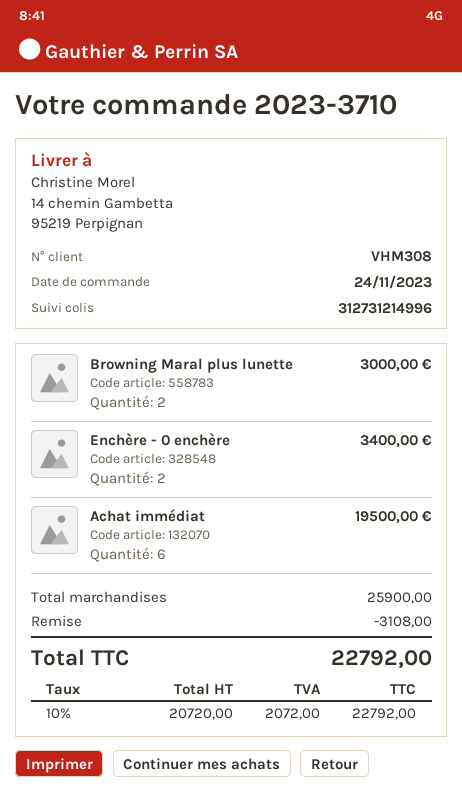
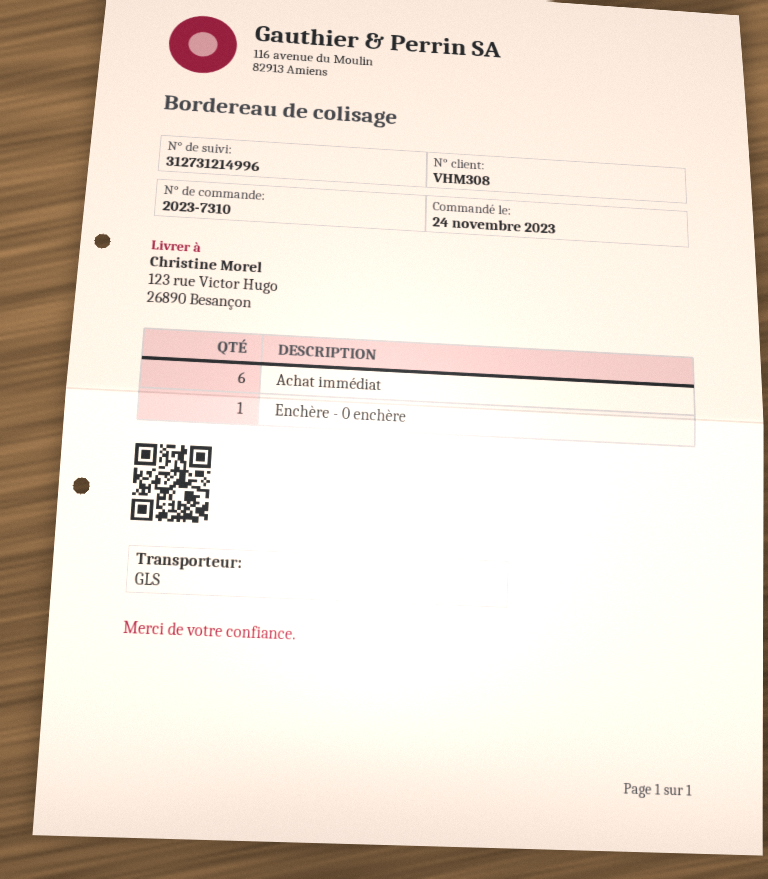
order number: 2023-3710 -> 2023-7310
ship to: 14 chemin Gambetta, 95219 Perpignan -> 123 rue Victor Hugo, 26890 Besançon
Browning Maral plus lunette: 2 -> none
Enchère - 0 enchère: 2 -> 1

